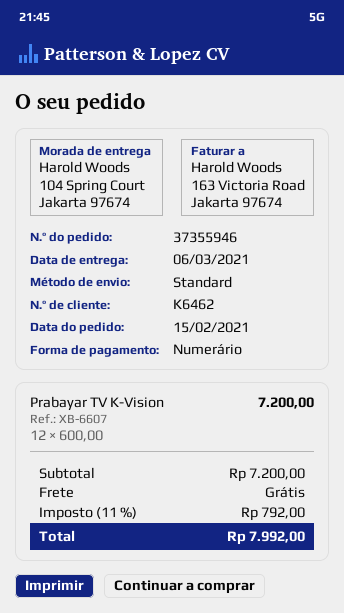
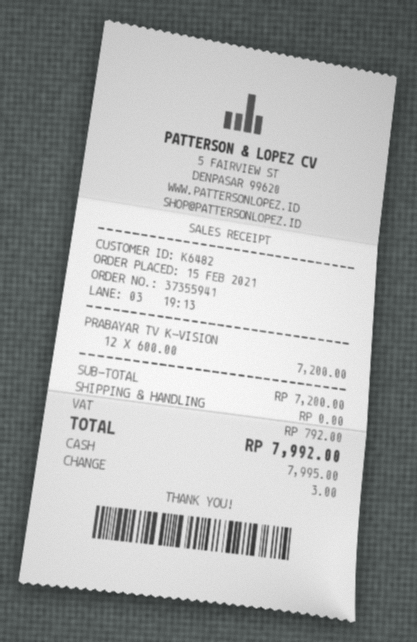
order number: 37355946 -> 37355941
customer number: K6462 -> K6482

